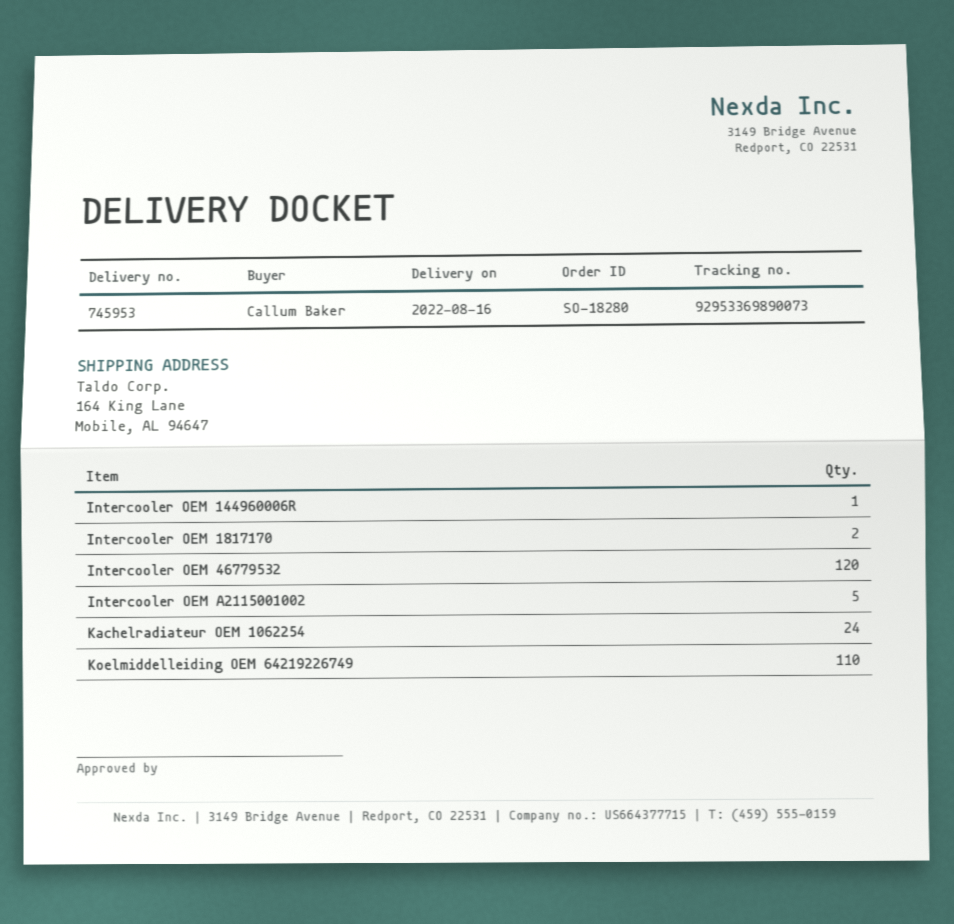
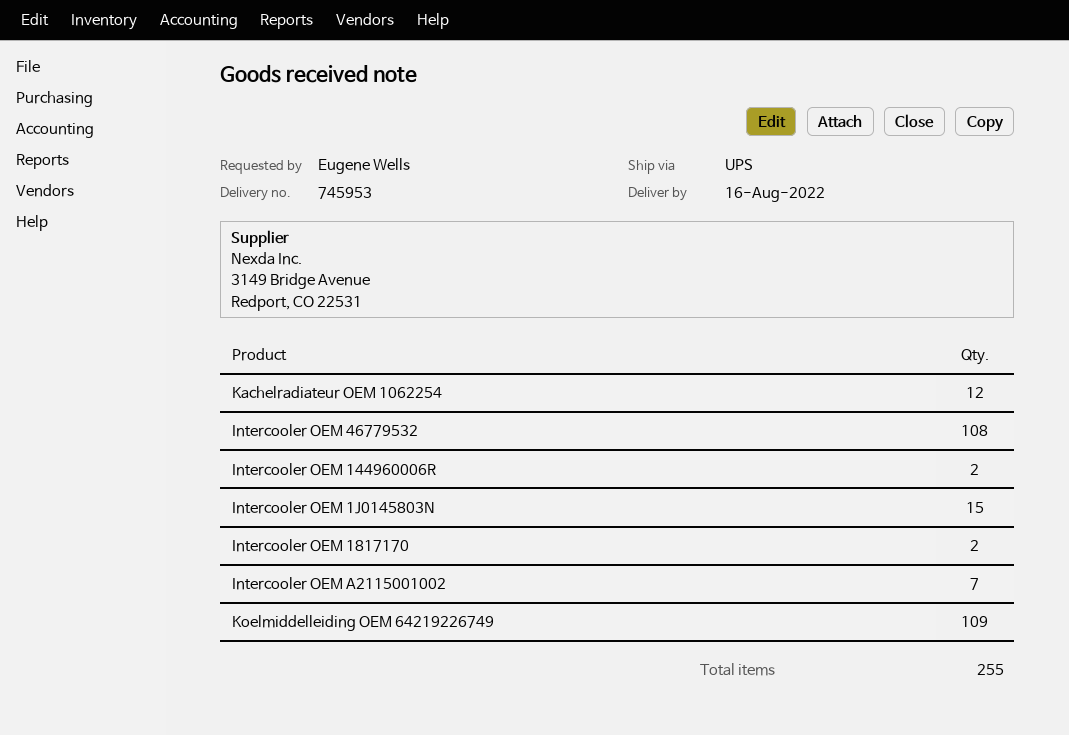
ordered by: Callum Baker -> Eugene Wells
Intercooler OEM 144960006R: 1 -> 2
Intercooler OEM 46779532: 120 -> 108
Intercooler OEM A2115001002: 5 -> 7
Kachelradiateur OEM 1062254: 24 -> 12
Koelmiddelleiding OEM 64219226749: 110 -> 109
Intercooler OEM 1J0145803N: none -> 15

